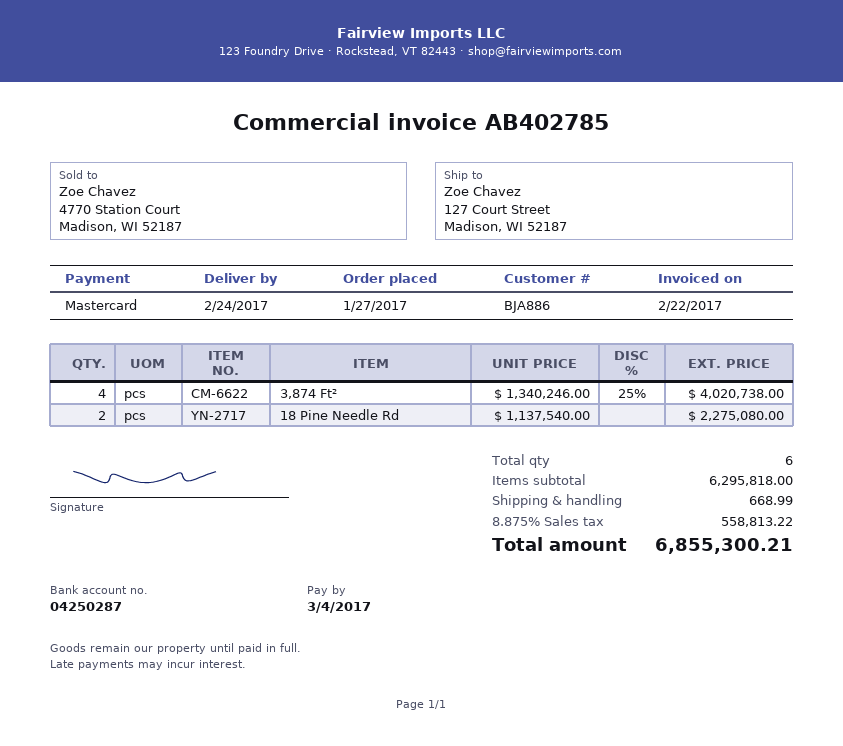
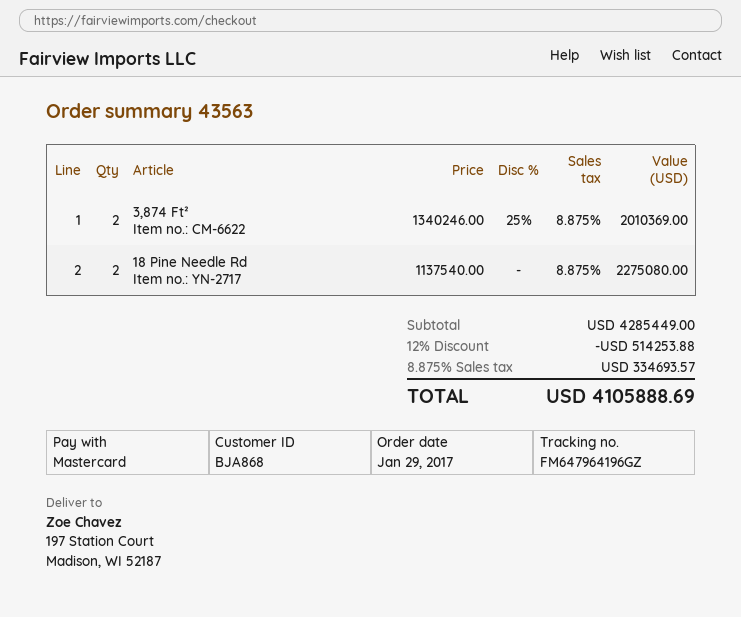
order date: 2017-01-27 -> 2017-01-29
customer number: BJA886 -> BJA868
ship to: 127 Court Street, Madison, WI 52187 -> 197 Station Court, Madison, WI 52187
3,874 Ft²: 4 x 1340246.00 - 25% = 4020738.00 -> 2 x 1340246.00 - 25% = 2010369.00
subtotal: 6295818.00 -> 4285449.00
discount: none -> 12% = 514253.88
shipping: 668.99 -> none
tax: 8.875% = 558813.22 -> 8.875% = 334693.57
total: 6855300.21 -> 4105888.69

